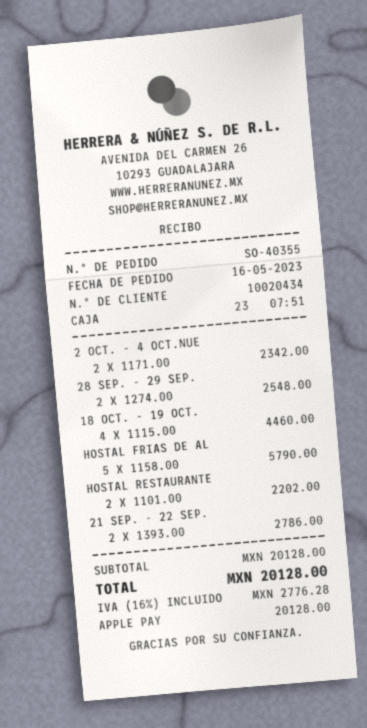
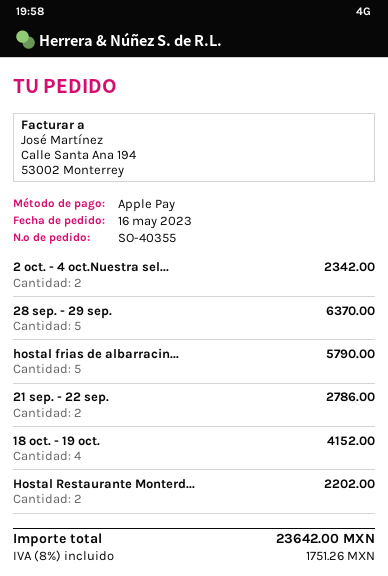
28 SEP. - 29 SEP.: 2 for 2548.00 -> 5 for 6370.00
18 OCT. - 19 OCT.: 4 for 4460.00 -> 4 for 4152.00
tax: 16% = 2776.28 -> 8% = 1751.26
total: 20128.00 -> 23642.00

